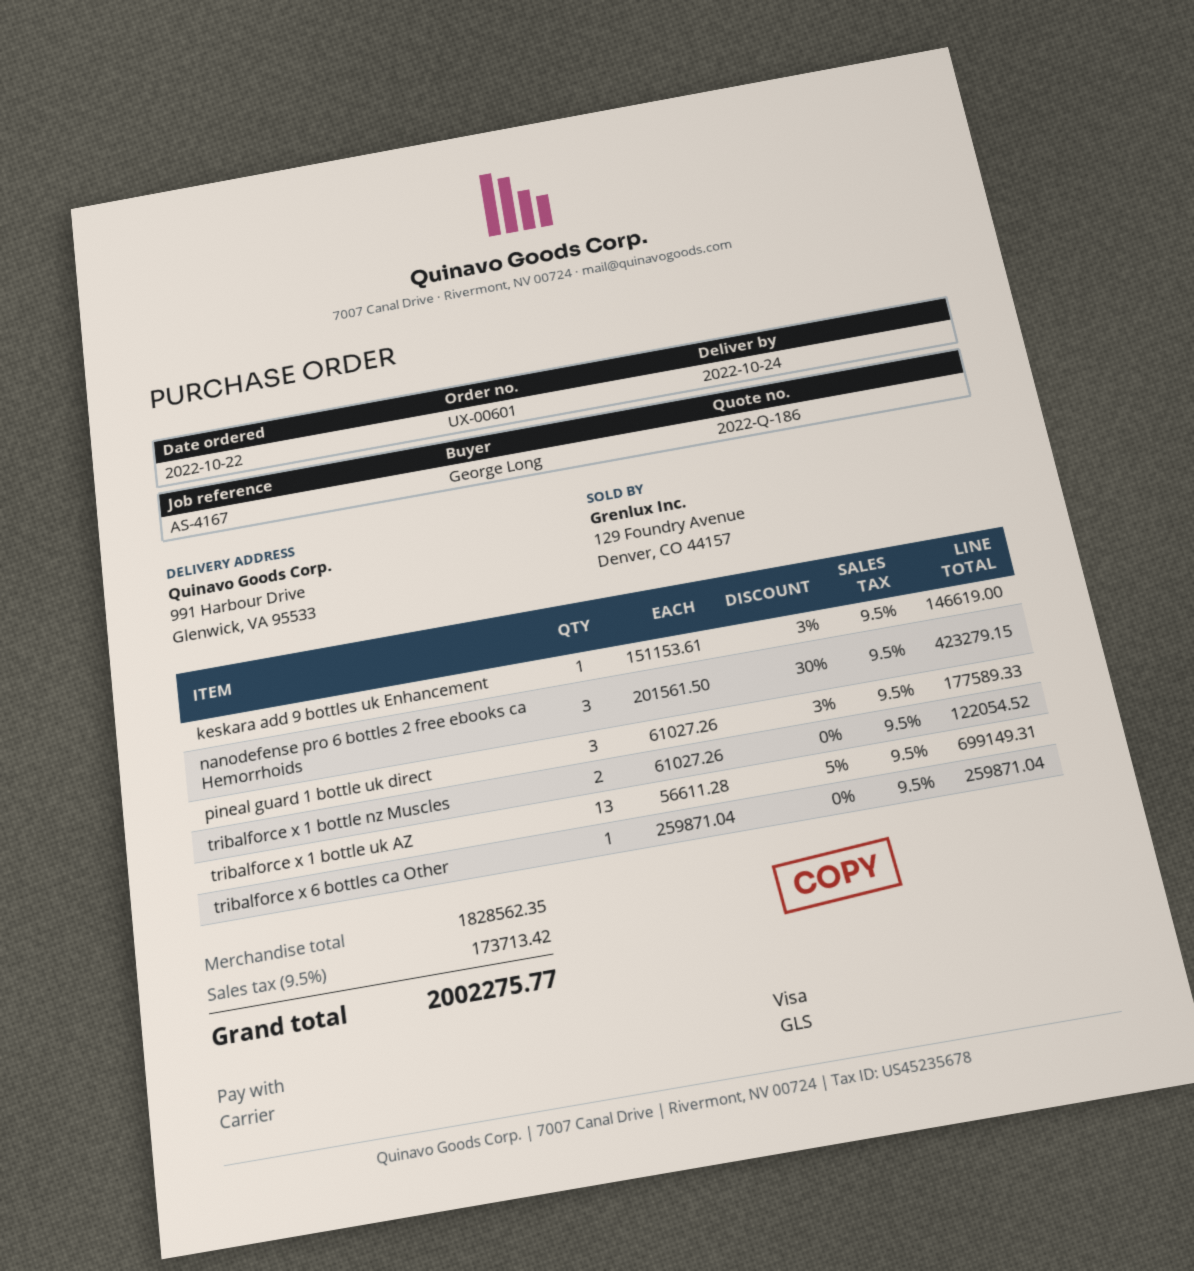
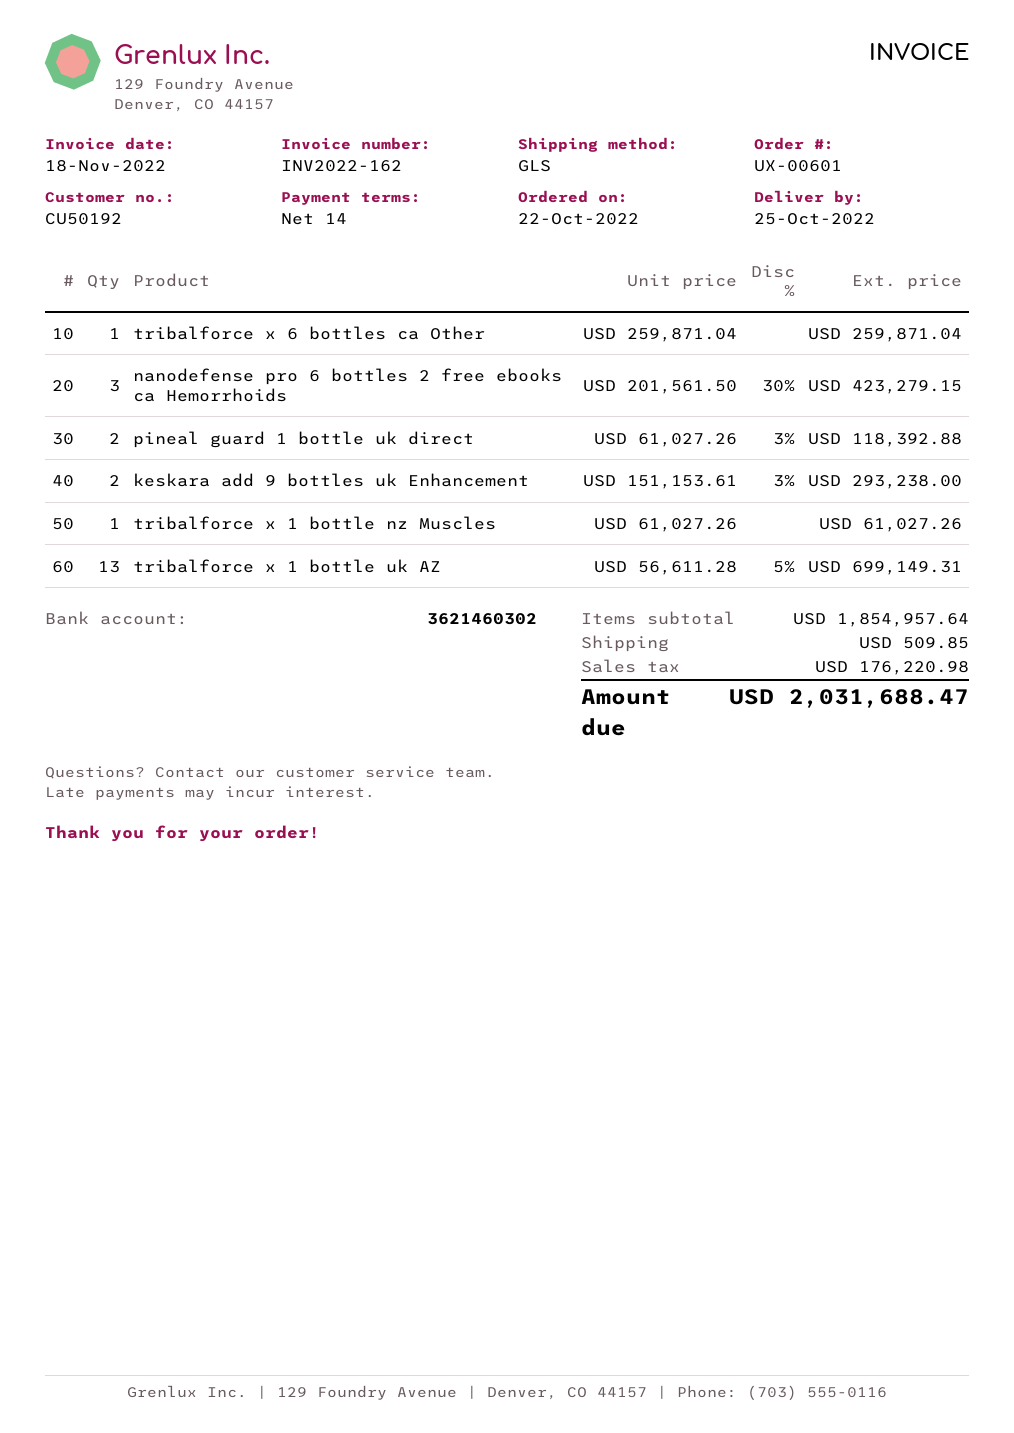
delivery date: 2022-10-24 -> 2022-10-25
keskara add 9 bottles uk Enhancement: 1 x 151153.61 - 3% = 146619.00 -> 2 x 151153.61 - 3% = 293238.00
pineal guard 1 bottle uk direct: 3 x 61027.26 - 3% = 177589.33 -> 2 x 61027.26 - 3% = 118392.88
tribalforce x 1 bottle nz Muscles: 2 x 61027.26 = 122054.52 -> 1 x 61027.26 = 61027.26
subtotal: 1828562.35 -> 1854957.64
shipping: none -> 509.85
tax: 173713.42 -> 176220.98
total: 2002275.77 -> 2031688.47

